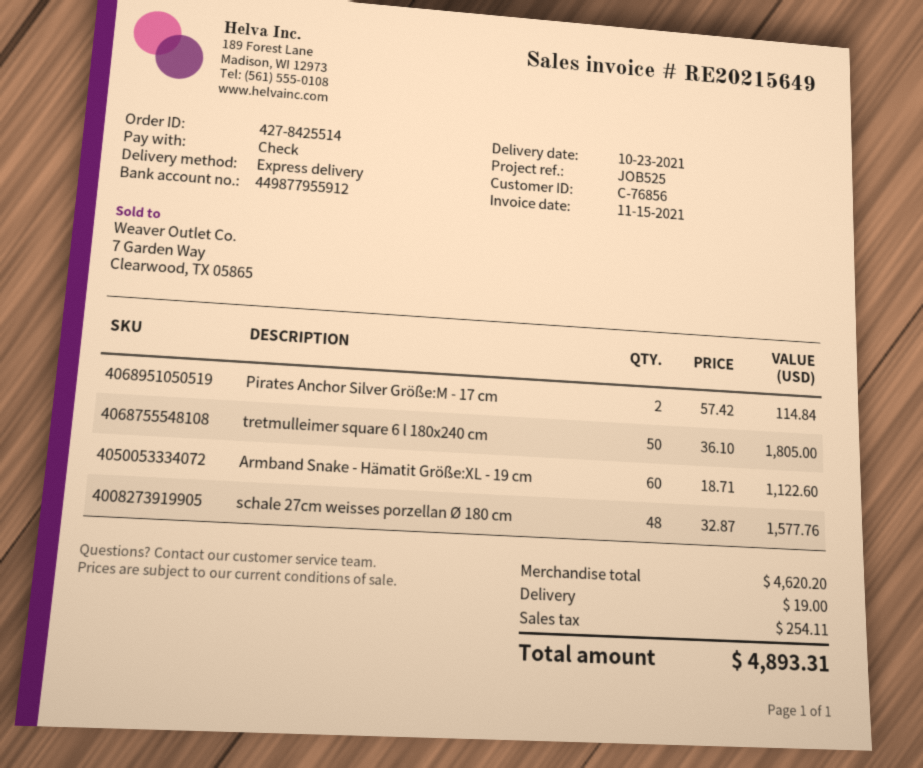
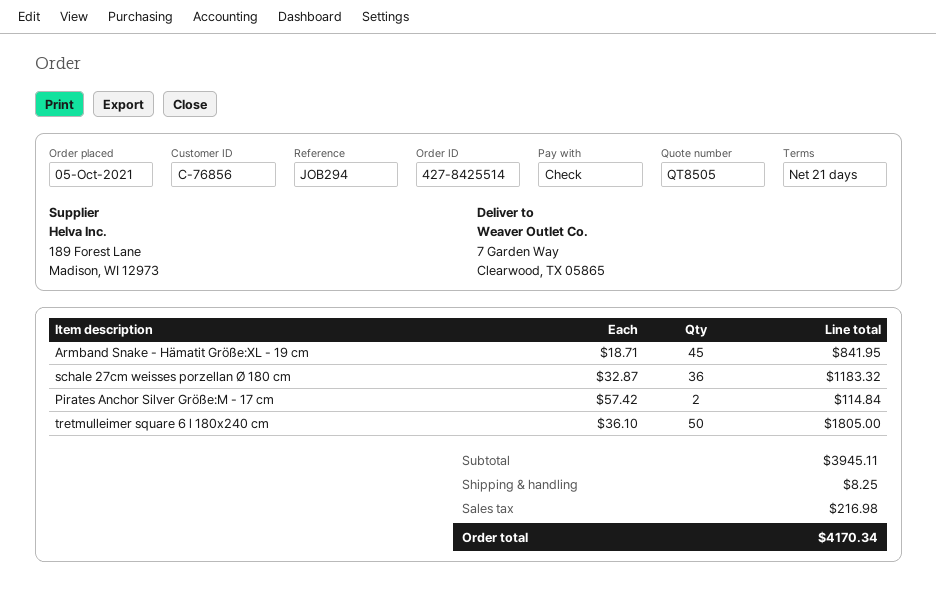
reference: JOB525 -> JOB294
Armband Snake - Hämatit Größe:XL - 19 cm: 60 x 18.71 = 1122.60 -> 45 x 18.71 = 841.95
schale 27cm weisses porzellan Ø 180 cm: 48 x 32.87 = 1577.76 -> 36 x 32.87 = 1183.32
subtotal: 4620.20 -> 3945.11
shipping: 19.00 -> 8.25
tax: 254.11 -> 216.98
total: 4893.31 -> 4170.34

